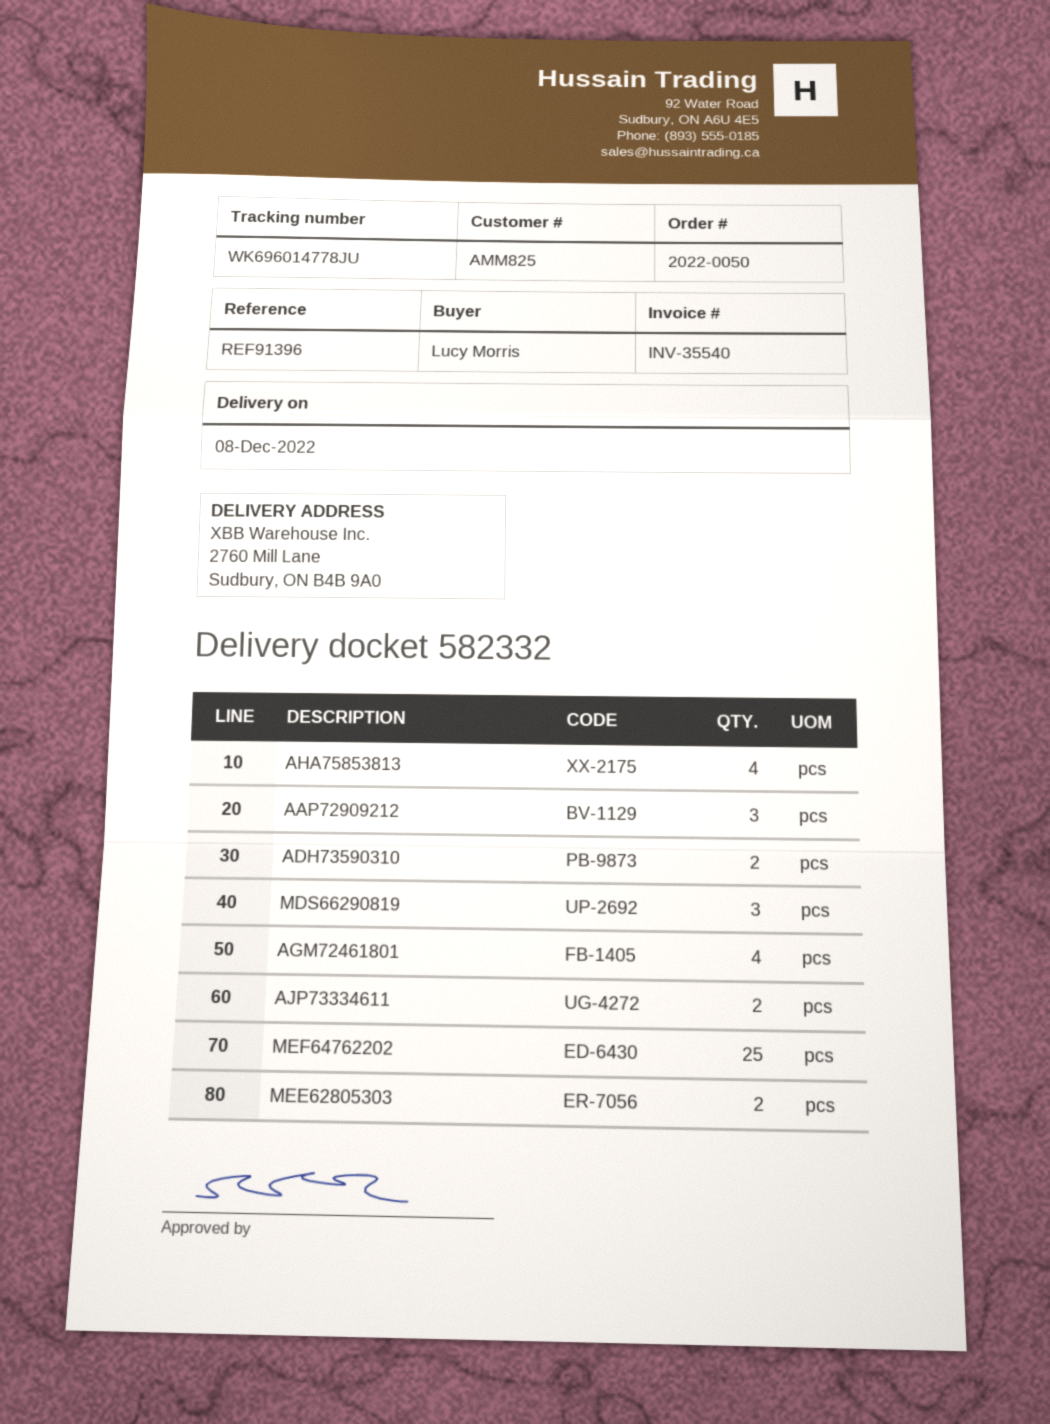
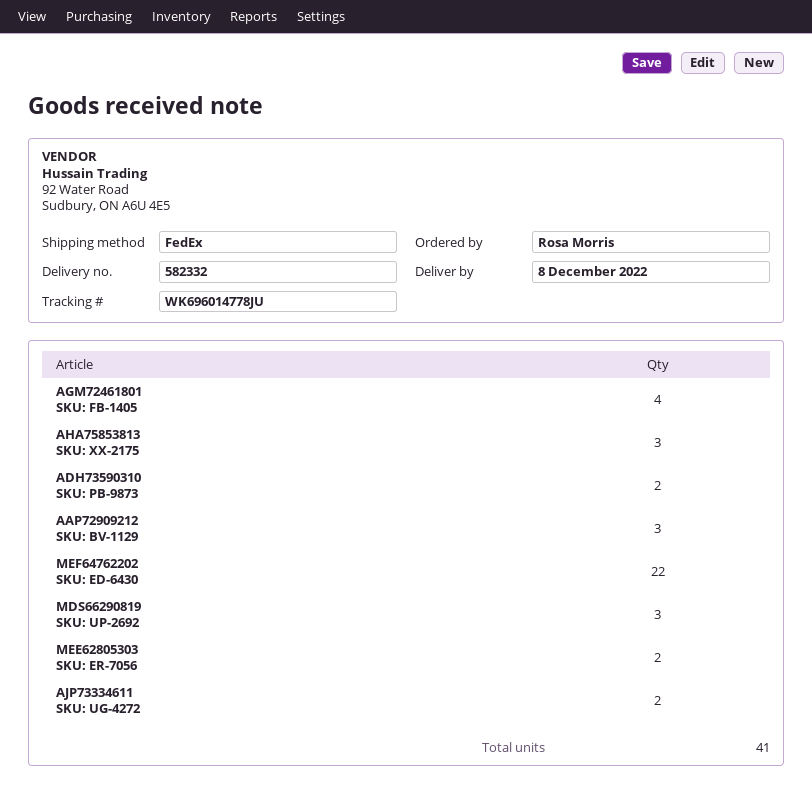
ordered by: Lucy Morris -> Rosa Morris
AHA75853813: 4 -> 3
MEF64762202: 25 -> 22

